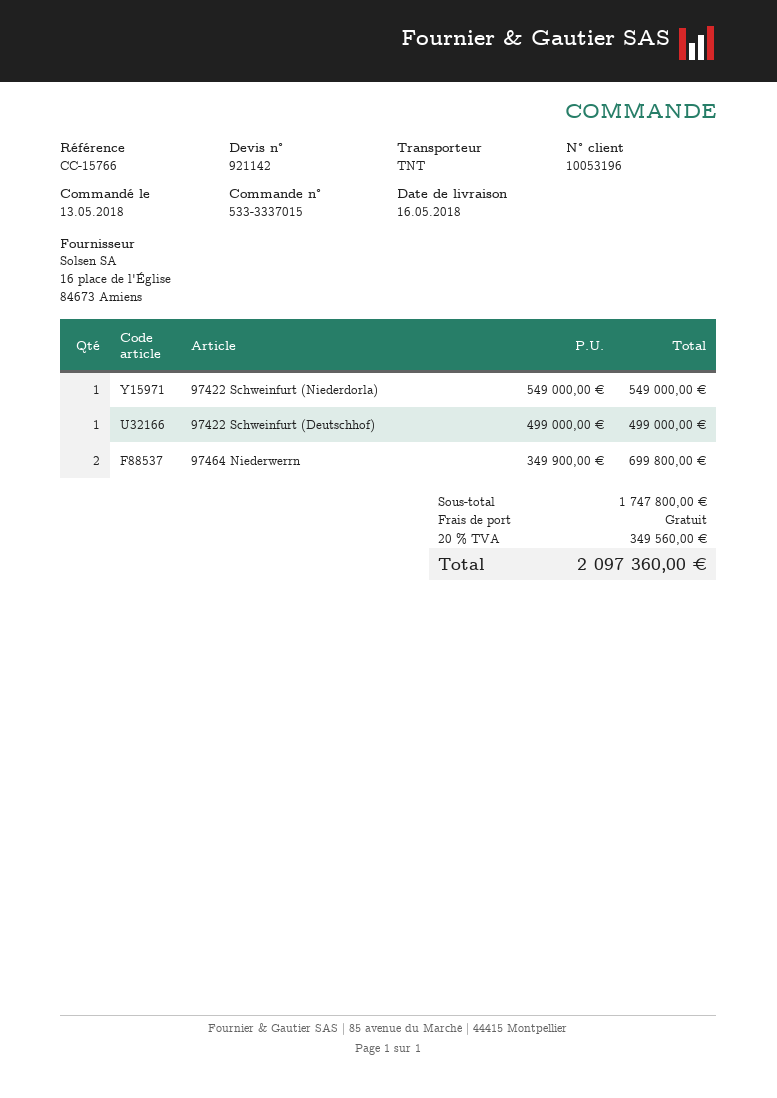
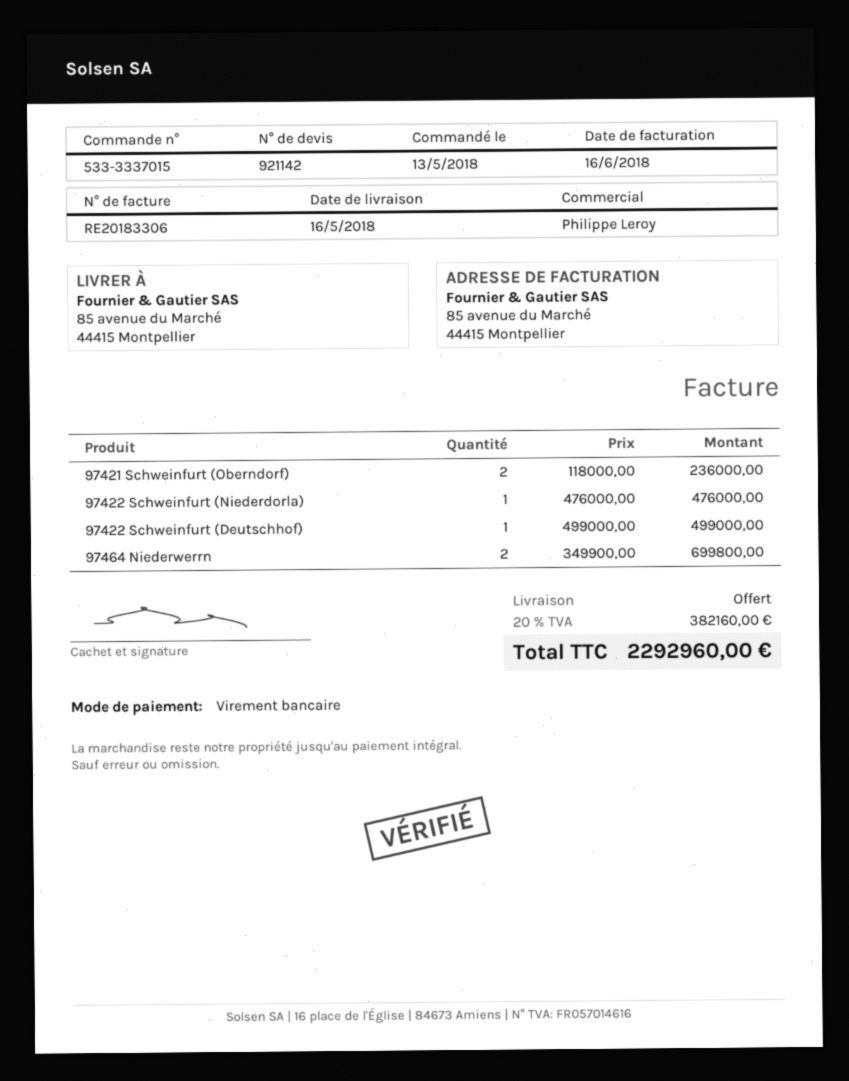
97422 Schweinfurt (Niederdorla): 1 x 549000.00 = 549000.00 -> 1 x 476000.00 = 476000.00
97421 Schweinfurt (Oberndorf): none -> 2 x 118000.00 = 236000.00
tax: 20% = 349560.00 -> 20% = 382160.00
total: 2097360.00 -> 2292960.00

